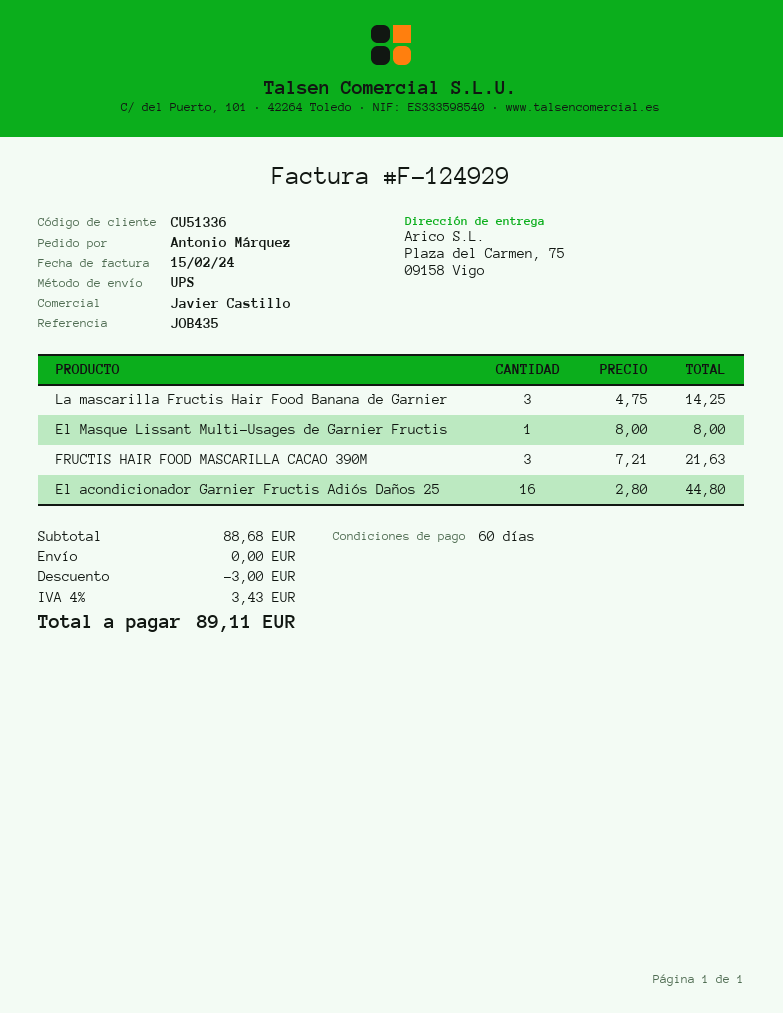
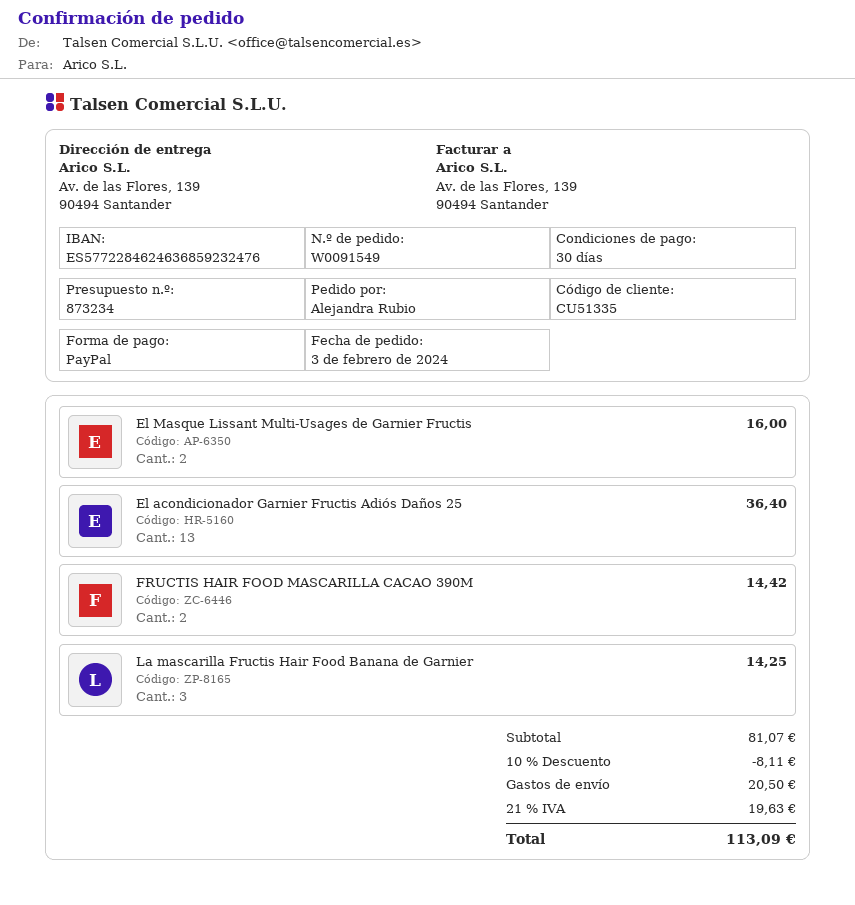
payment terms: 60 days -> 30 days
customer number: CU51336 -> CU51335
ordered by: Antonio Márquez -> Alejandra Rubio
ship to: Plaza del Carmen, 75, 09158 Vigo -> Av. de las Flores, 139, 90494 Santander
El Masque Lissant Multi-Usages de Garnier Fructis: 1 for 8.00 -> 2 for 16.00
FRUCTIS HAIR FOOD MASCARILLA CACAO 390M: 3 for 21.63 -> 2 for 14.42
El acondicionador Garnier Fructis Adiós Daños 25: 16 for 44.80 -> 13 for 36.40
subtotal: 88.68 -> 81.07
discount: 3.00 -> 8.11
shipping: 0.00 -> 20.50
tax: 4% = 3.43 -> 21% = 19.63
total: 89.11 -> 113.09

